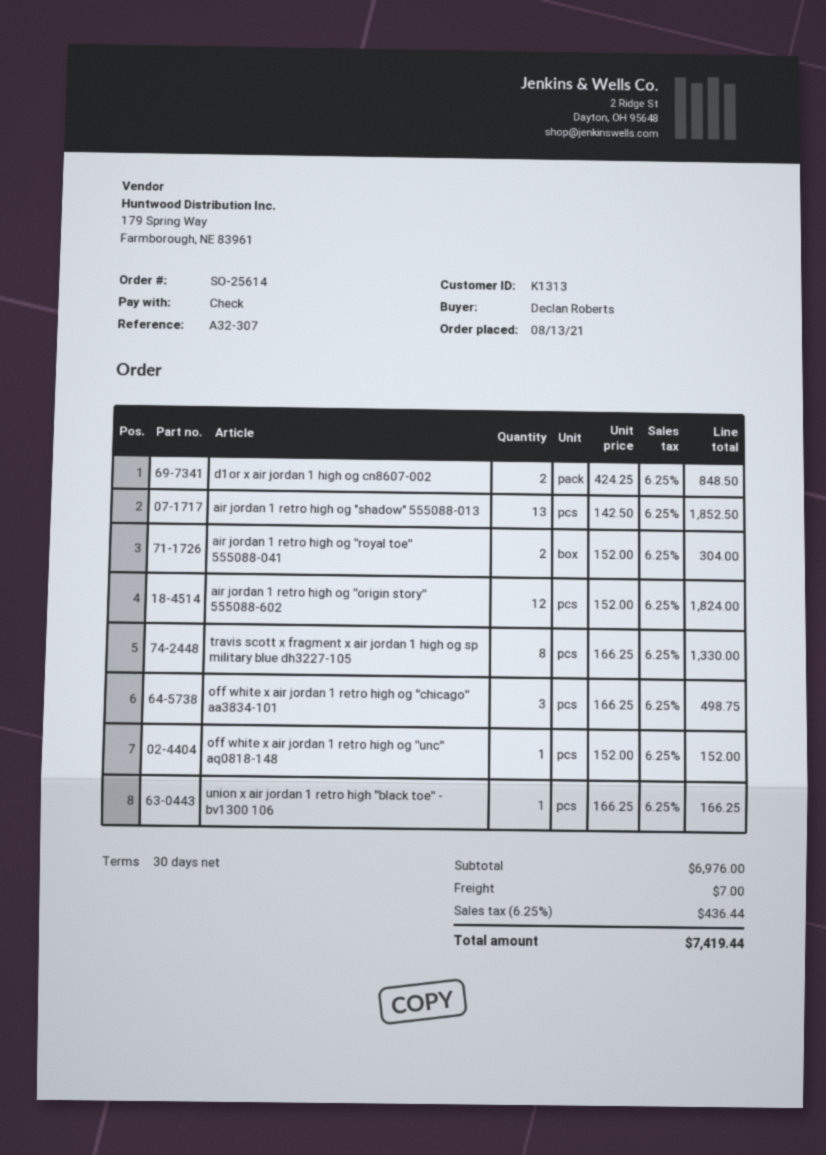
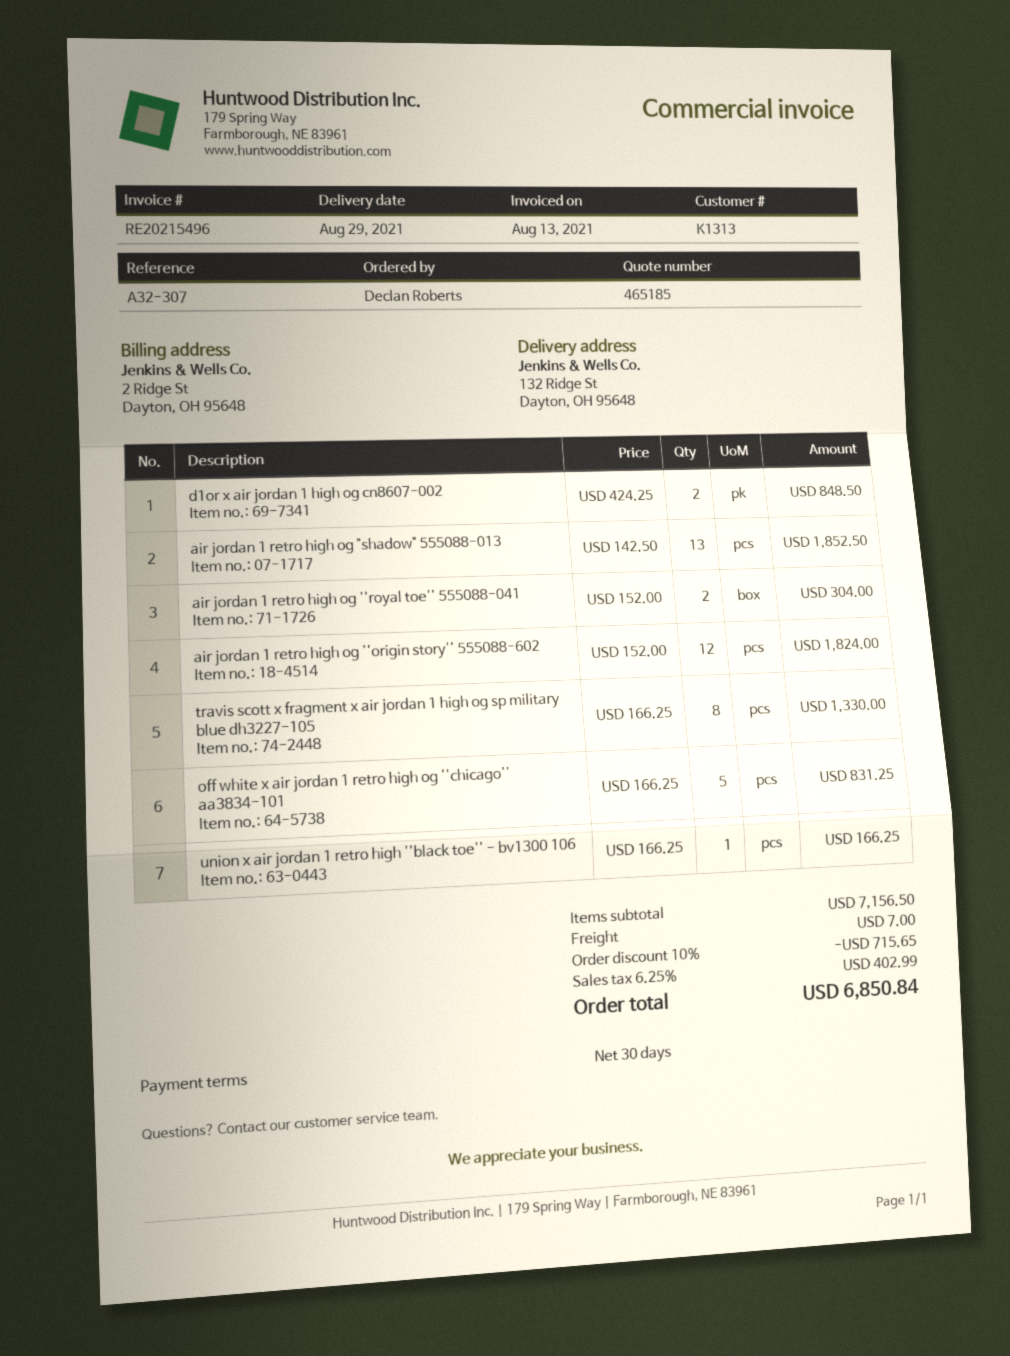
off white x air jordan 1 retro high og ''chicago'' aa3834-101: 3 x 166.25 = 498.75 -> 5 x 166.25 = 831.25
off white x air jordan 1 retro high og ''unc'' aq0818-148: 1 x 152.00 = 152.00 -> none
subtotal: 6976.00 -> 7156.50
discount: none -> 10% = 715.65
tax: 6.25% = 436.44 -> 6.25% = 402.99
total: 7419.44 -> 6850.84

